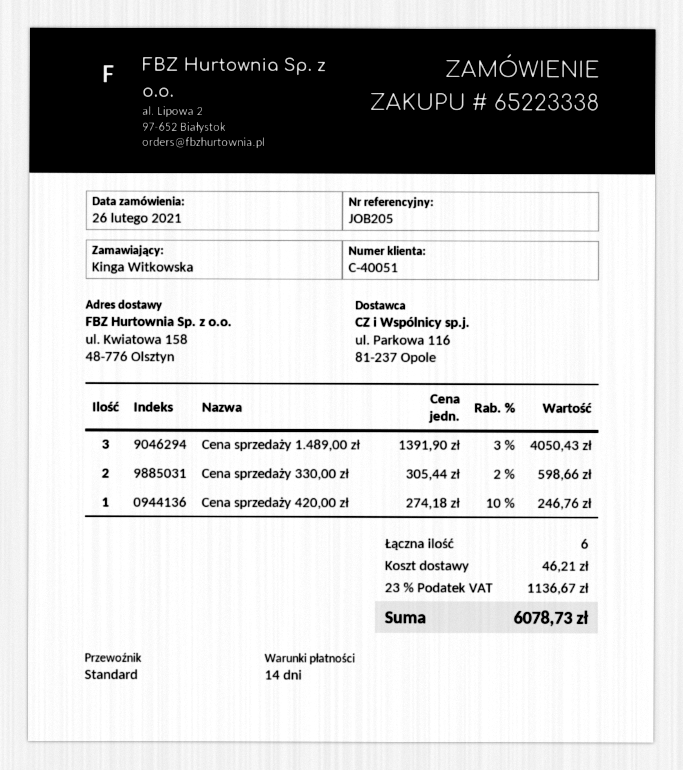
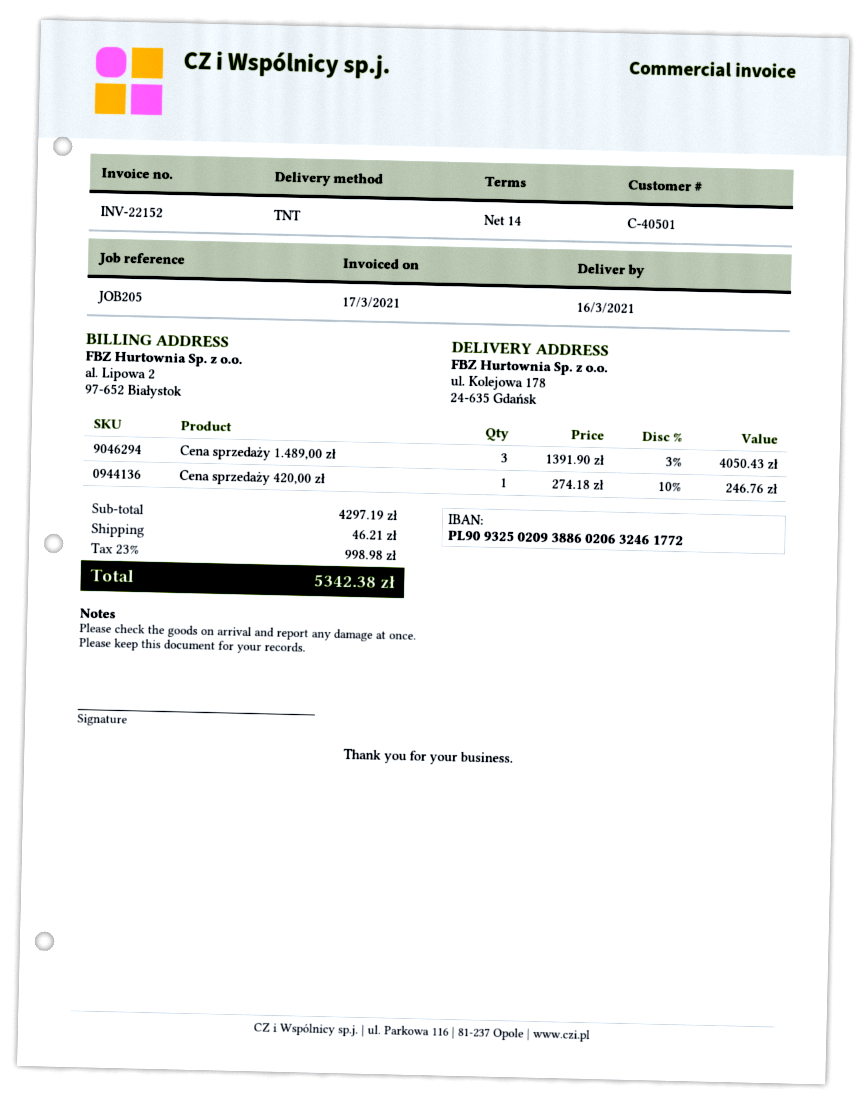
customer number: C-40051 -> C-40501
shipping method: standard -> TNT
ship to: ul. Kwiatowa 158, 48-776 Olsztyn -> ul. Kolejowa 178, 24-635 Gdańsk
Cena sprzedaży 330,00 zł: 2 x 305.44 - 2% = 598.66 -> none
tax: 23% = 1136.67 -> 23% = 998.98
total: 6078.73 -> 5342.38

